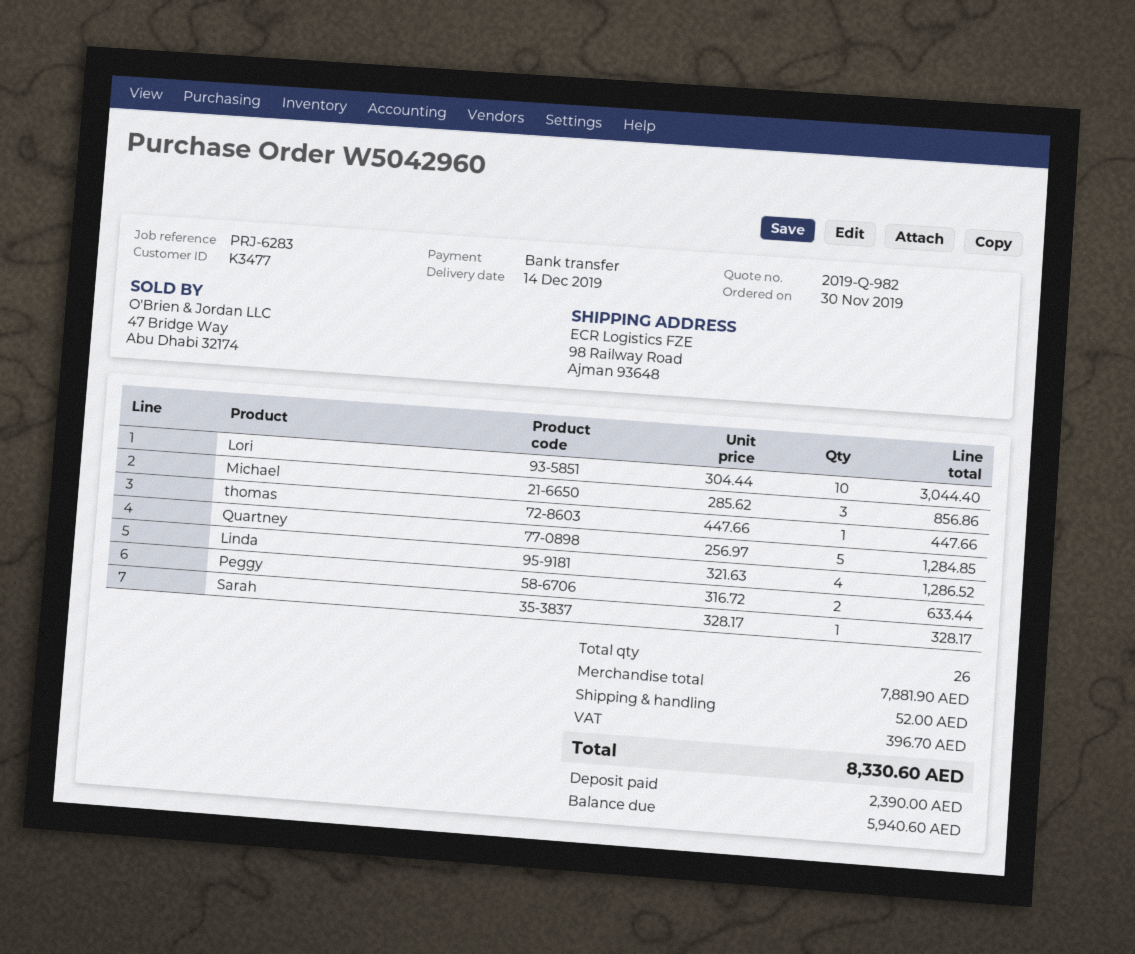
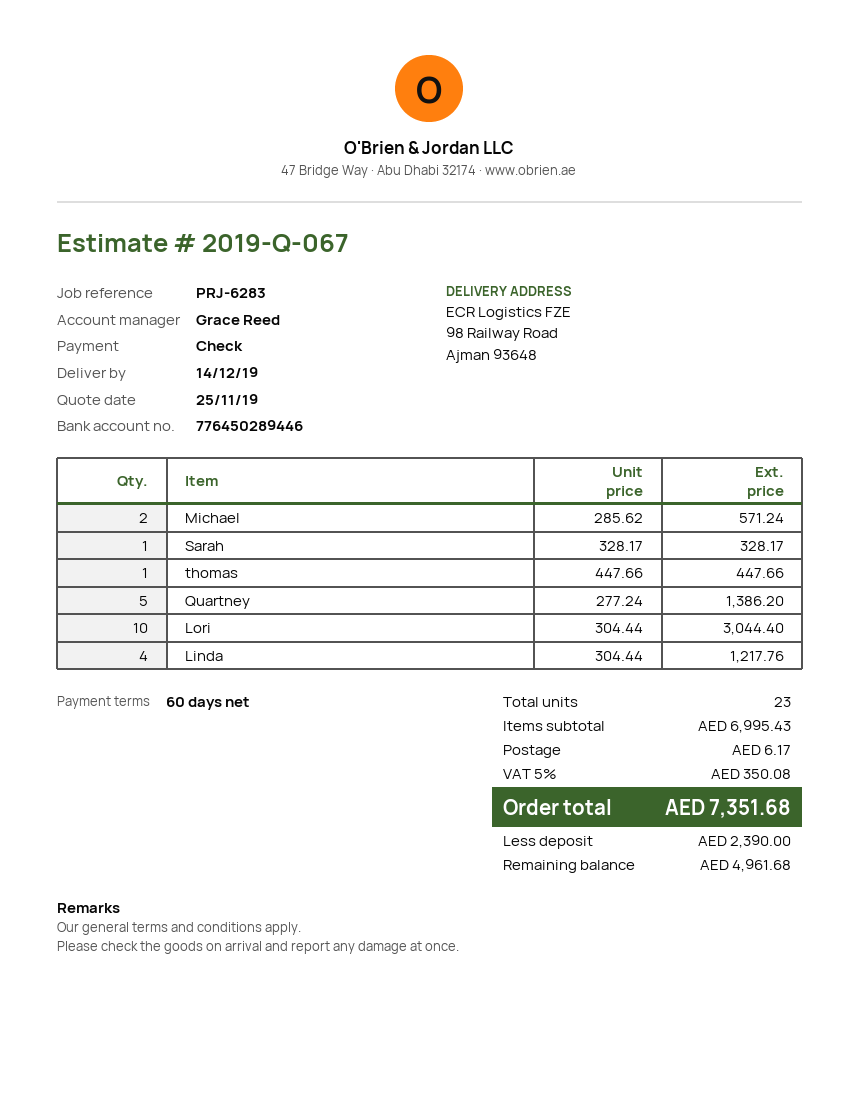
quote number: 2019-Q-982 -> 2019-Q-067
payment method: bank transfer -> cheque
Michael: 3 x 285.62 = 856.86 -> 2 x 285.62 = 571.24
Quartney: 5 x 256.97 = 1284.85 -> 5 x 277.24 = 1386.20
Linda: 4 x 321.63 = 1286.52 -> 4 x 304.44 = 1217.76
Peggy: 2 x 316.72 = 633.44 -> none
total quantity: 26 -> 23
subtotal: 7881.90 -> 6995.43
shipping: 52.00 -> 6.17
tax: 396.70 -> 350.08
total: 8330.60 -> 7351.68
balance: 5940.60 -> 4961.68

